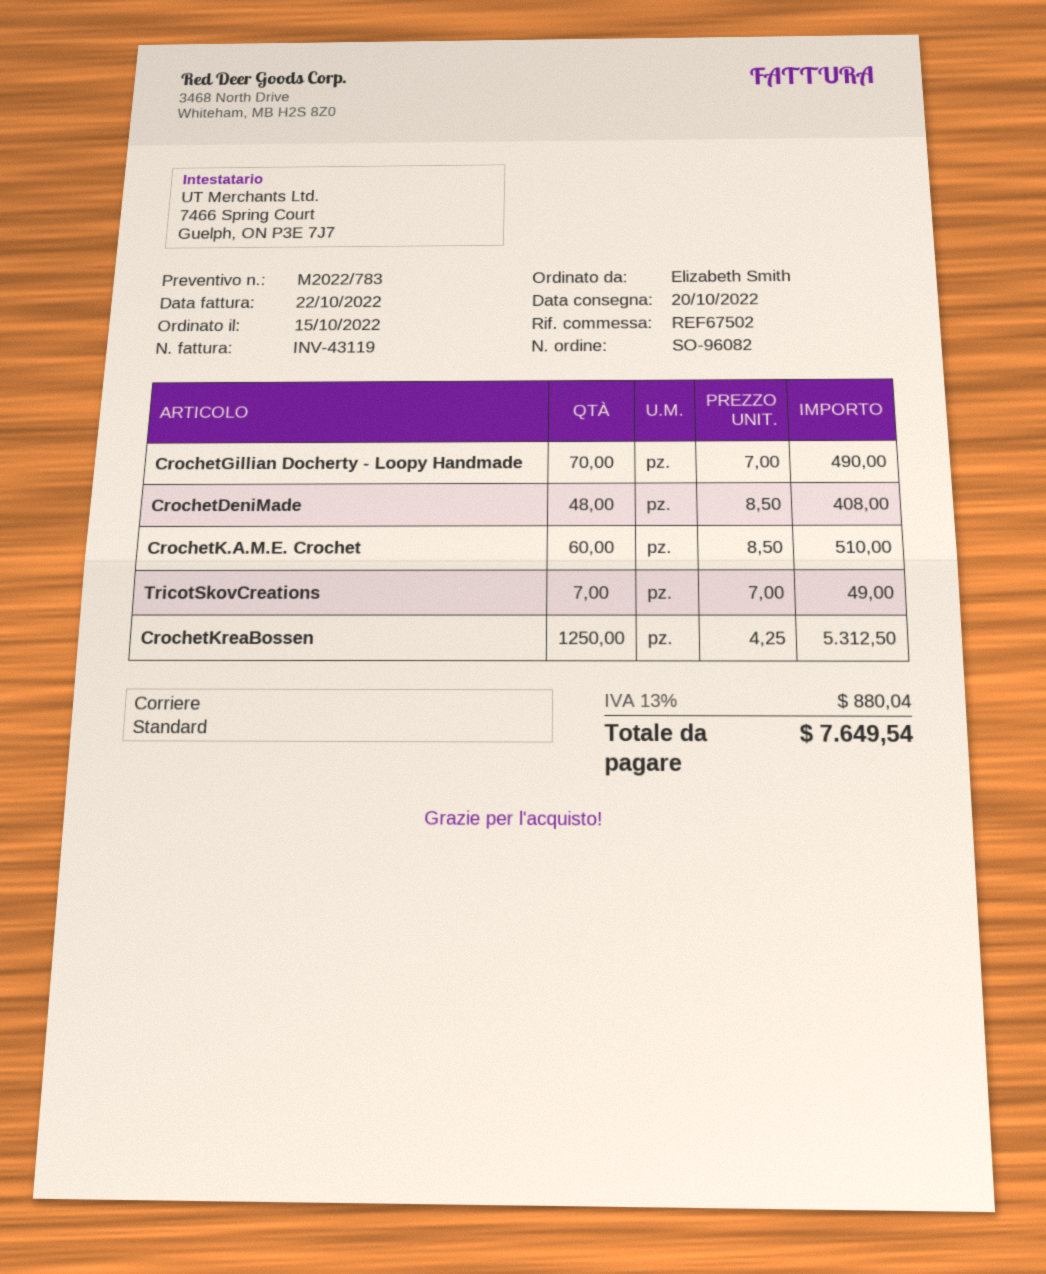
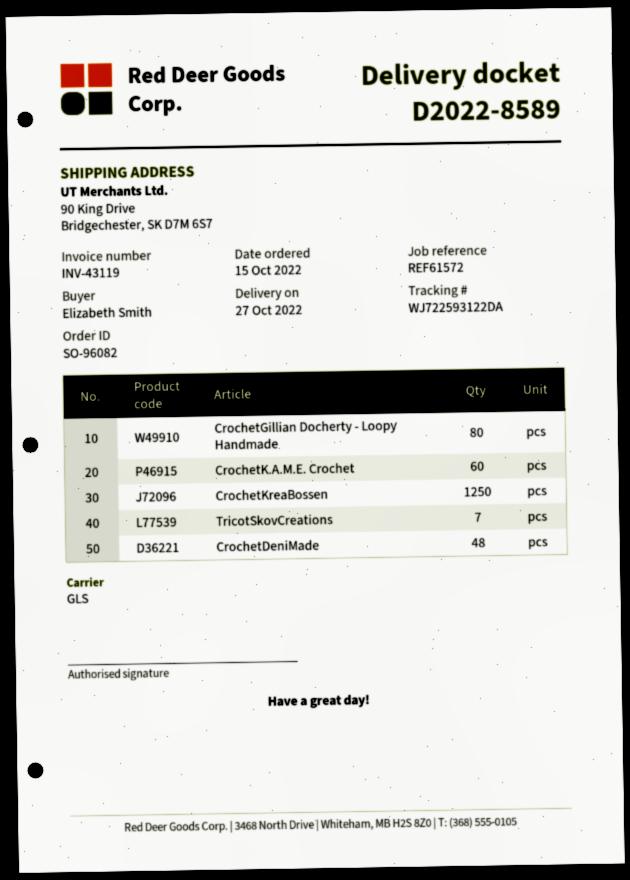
delivery date: 2022-10-20 -> 2022-10-27
reference: REF67502 -> REF61572
shipping method: standard -> GLS
CrochetGillian Docherty - Loopy Handmade: 70 -> 80

